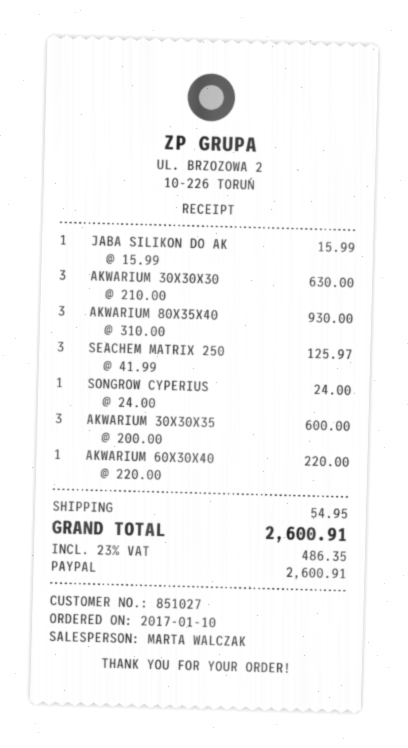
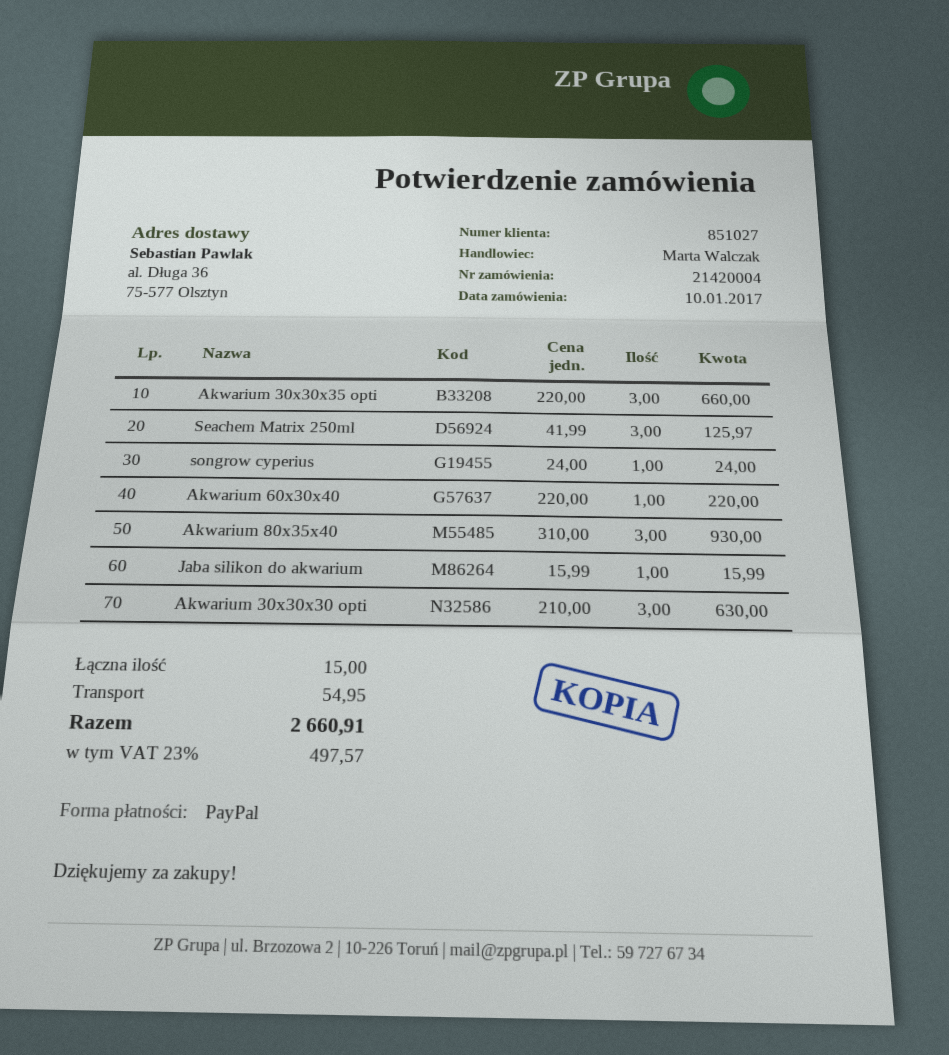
AKWARIUM 30X30X35: 3 x 200.00 = 600.00 -> 3 x 220.00 = 660.00
tax: 23% = 486.35 -> 23% = 497.57
total: 2600.91 -> 2660.91

